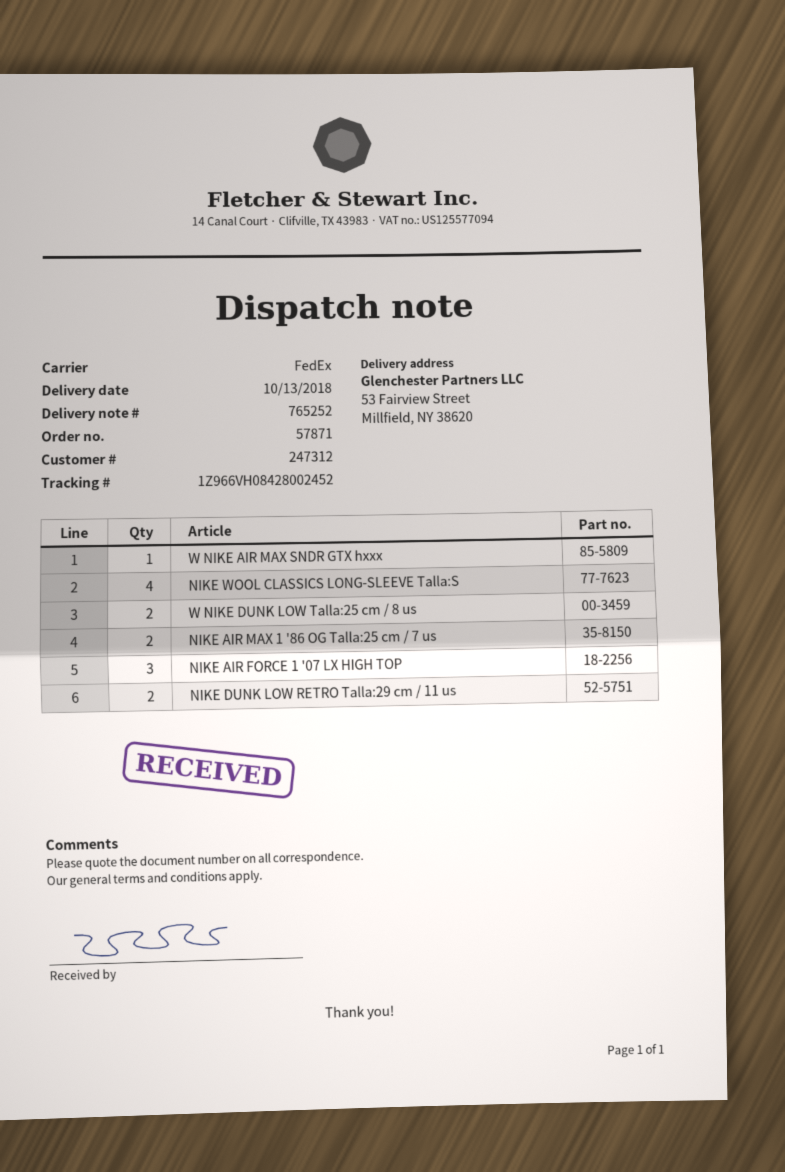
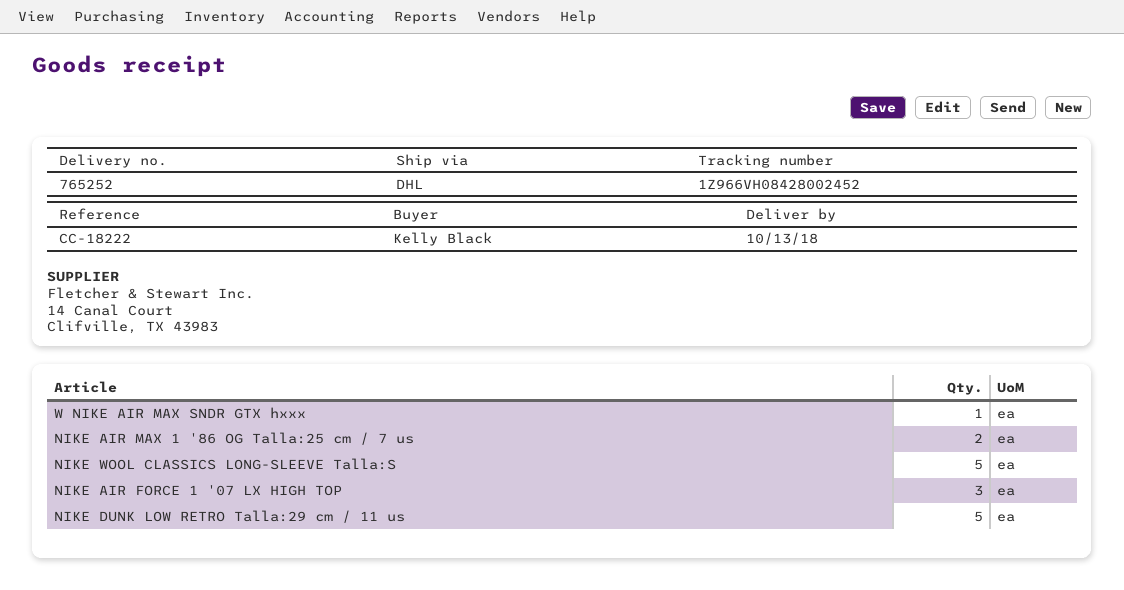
shipping method: FedEx -> DHL
NIKE WOOL CLASSICS LONG-SLEEVE Talla:S: 4 -> 5
W NIKE DUNK LOW Talla:25 cm / 8 us: 2 -> none
NIKE DUNK LOW RETRO Talla:29 cm / 11 us: 2 -> 5

